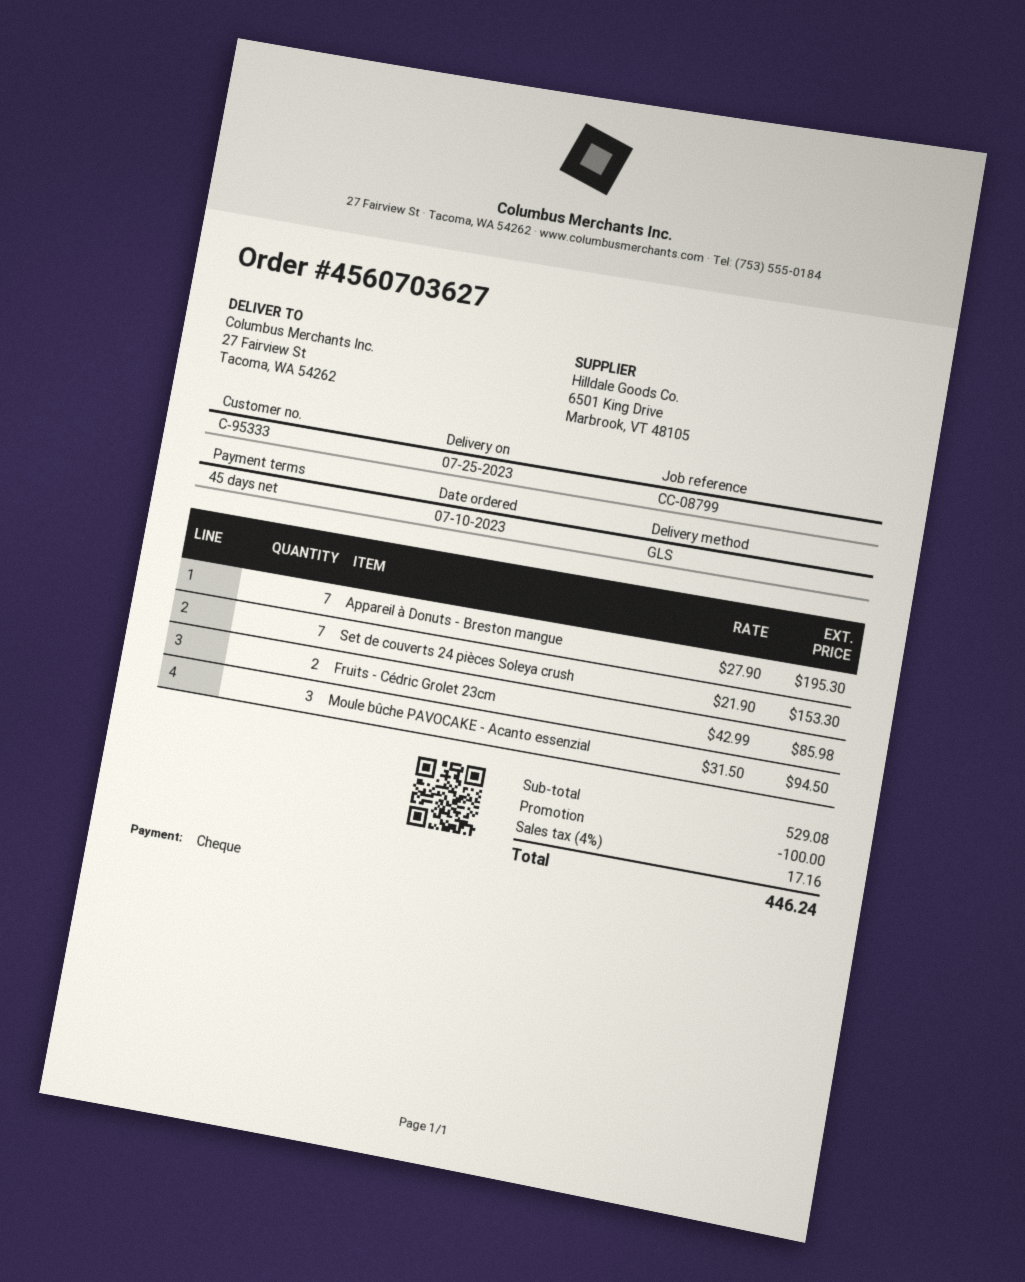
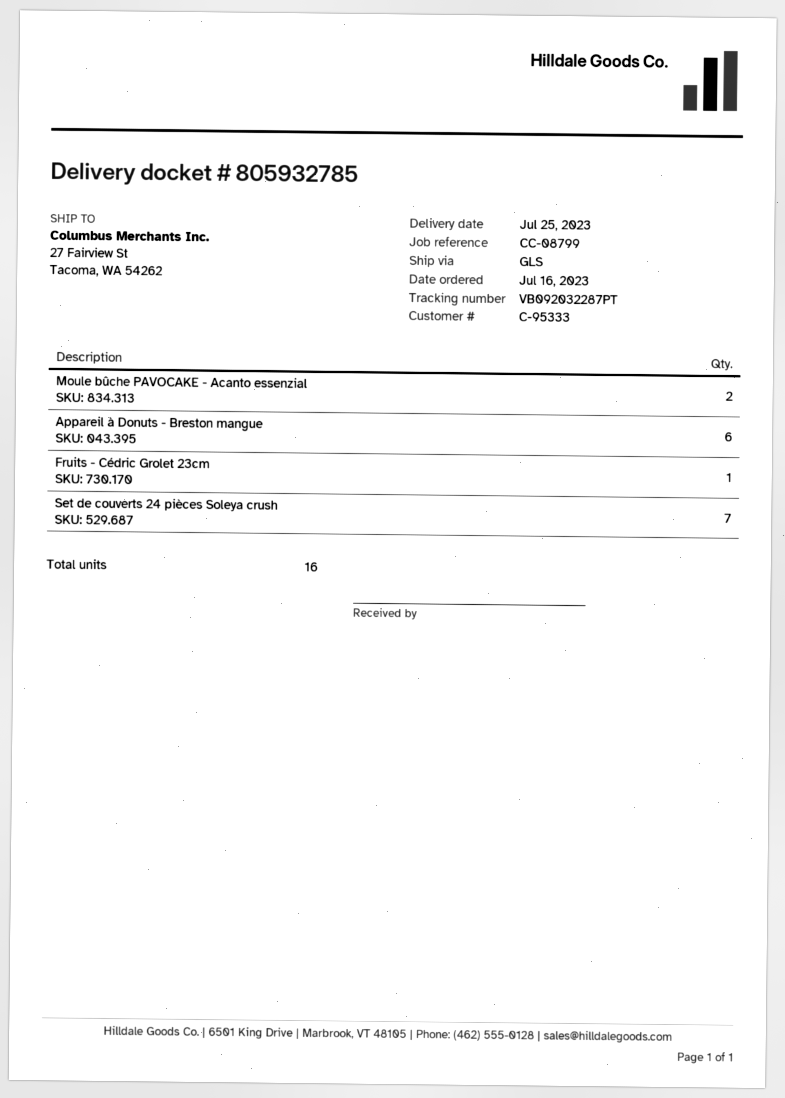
order date: 2023-07-10 -> 2023-07-16
Appareil à Donuts - Breston mangue: 7 -> 6
Fruits - Cédric Grolet 23cm: 2 -> 1
Moule bûche PAVOCAKE - Acanto essenzial: 3 -> 2

